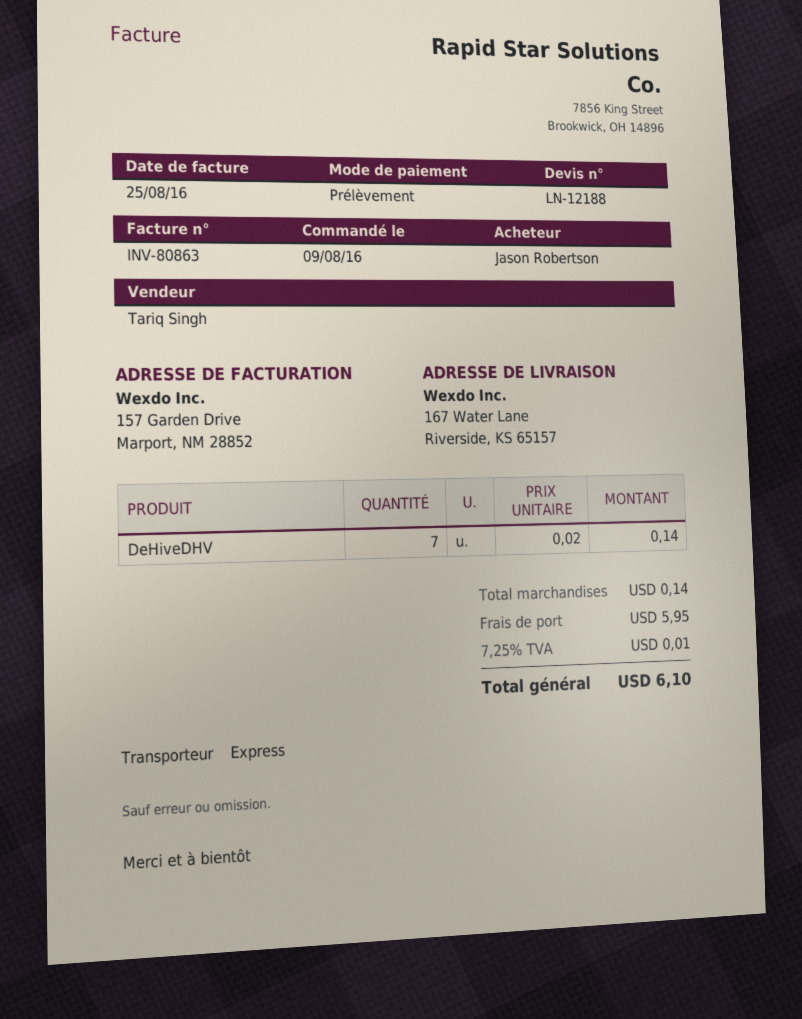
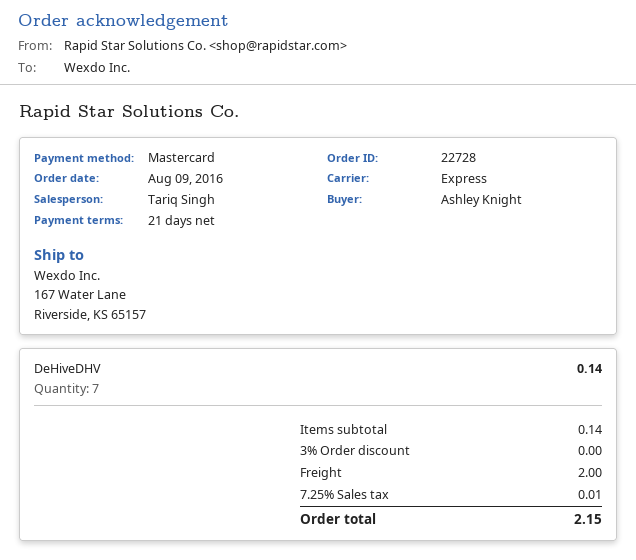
ordered by: Jason Robertson -> Ashley Knight
payment method: direct debit -> Mastercard
discount: none -> 3% = 0.00
shipping: 5.95 -> 2.00
total: 6.10 -> 2.15

